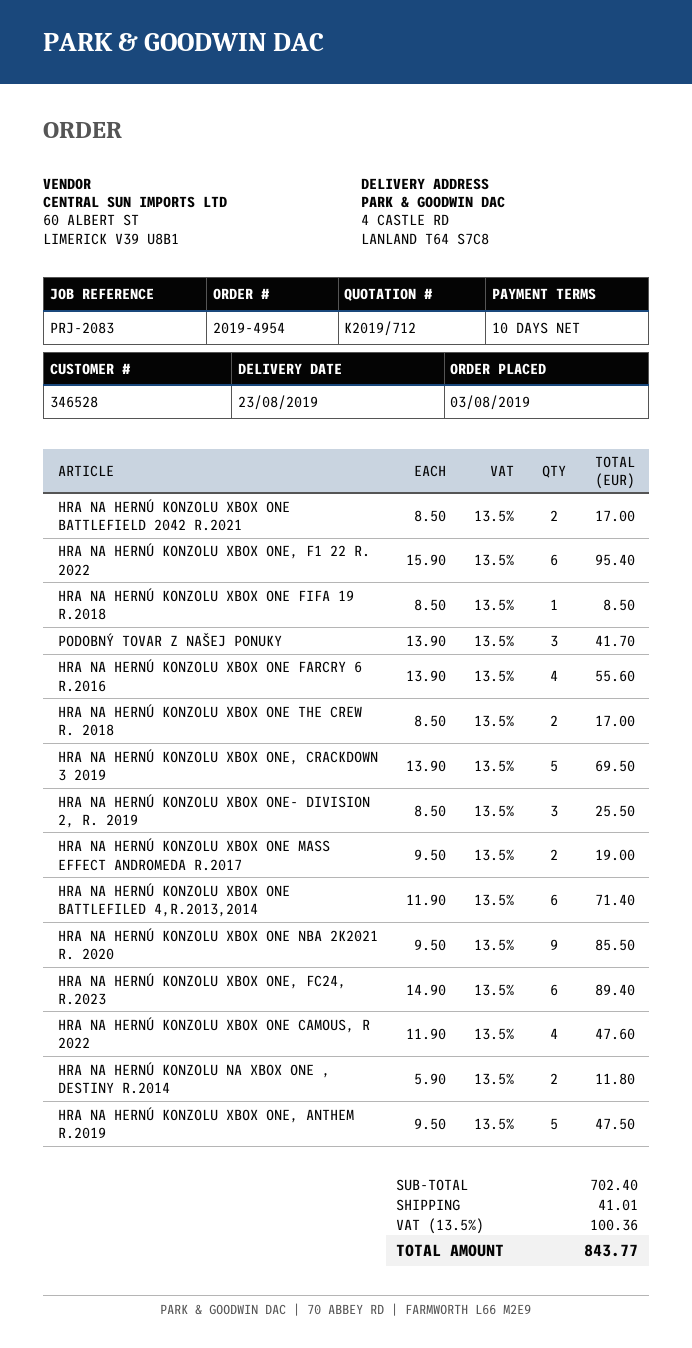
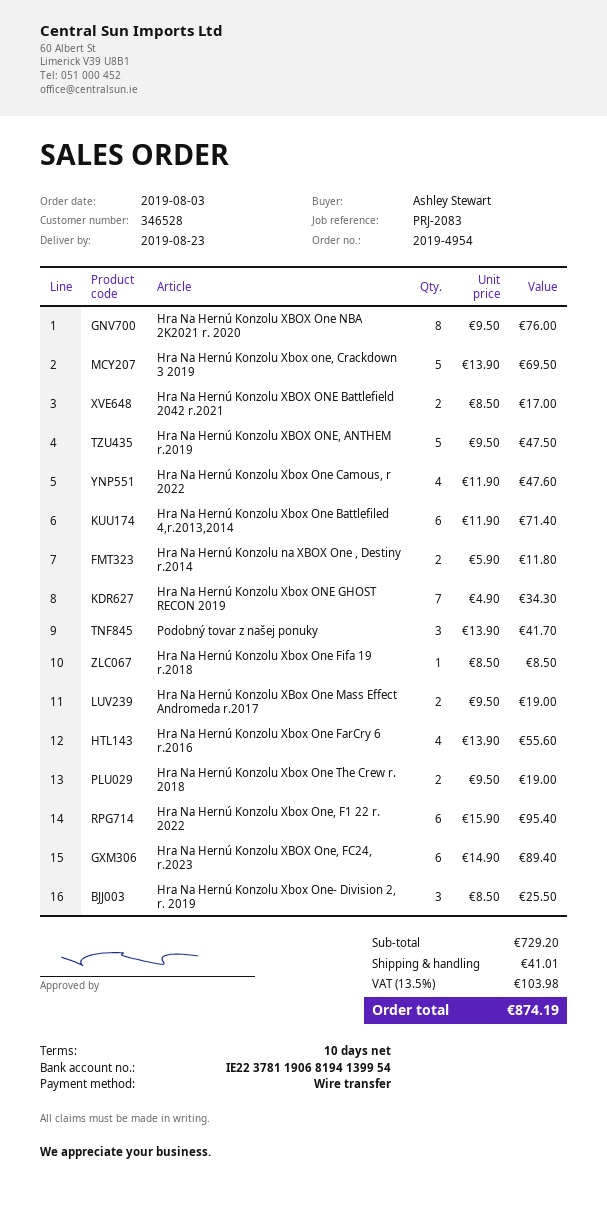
HRA NA HERNÚ KONZOLU XBOX ONE THE CREW R. 2018: 2 x 8.50 = 17.00 -> 2 x 9.50 = 19.00
HRA NA HERNÚ KONZOLU XBOX ONE NBA 2K2021 R. 2020: 9 x 9.50 = 85.50 -> 8 x 9.50 = 76.00
Hra Na Hernú Konzolu Xbox ONE GHOST RECON 2019: none -> 7 x 4.90 = 34.30
subtotal: 702.40 -> 729.20
tax: 13.5% = 100.36 -> 13.5% = 103.98
total: 843.77 -> 874.19

